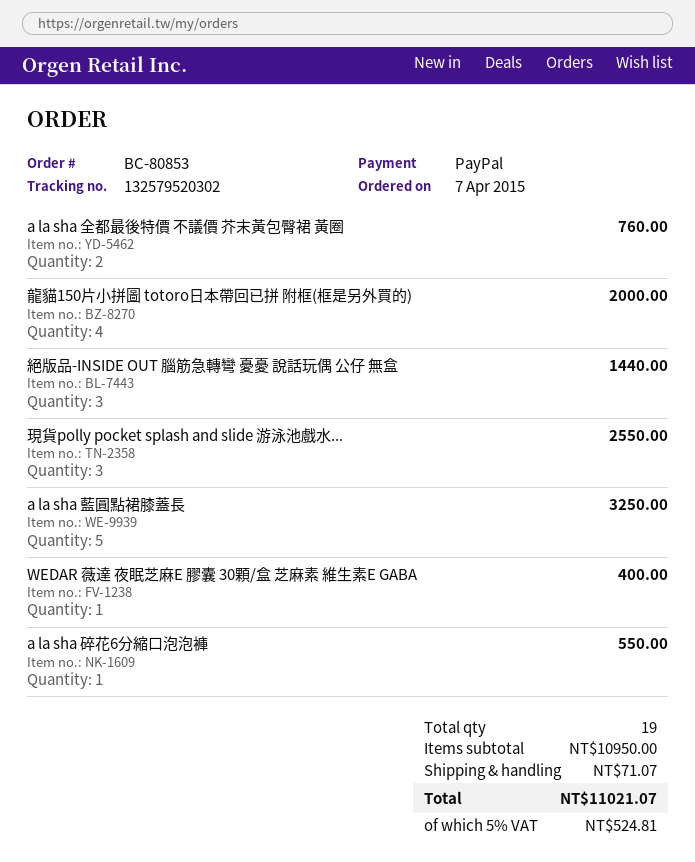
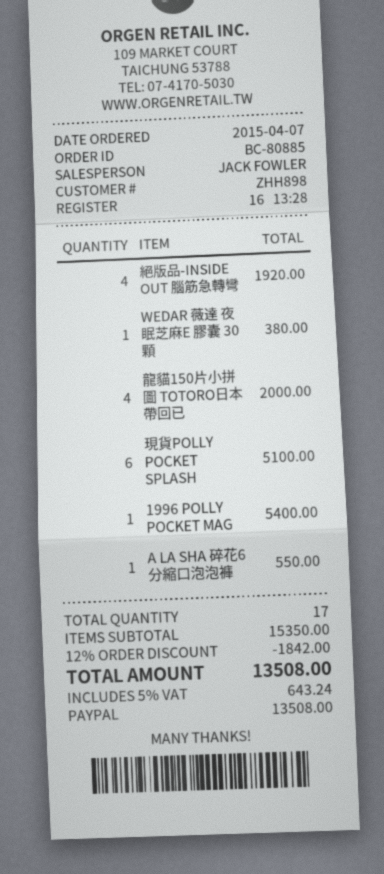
order number: BC-80853 -> BC-80885
a la sha 全都最後特價 不議價 芥末黃包臀裙 黃圈: 2 for 760.00 -> none
絕版品-INSIDE OUT 腦筋急轉彎 憂憂 說話玩偶 公仔 無盒: 3 for 1440.00 -> 4 for 1920.00
現貨polly pocket splash and slide 游泳池戲水...: 3 for 2550.00 -> 6 for 5100.00
a la sha 藍圓點裙膝蓋長: 5 for 3250.00 -> none
WEDAR 薇達 夜眠芝麻E 膠囊 30顆/盒 芝麻素 維生素E GABA: 1 for 400.00 -> 1 for 380.00
1996 POLLY POCKET MAG: none -> 1 for 5400.00
total quantity: 19 -> 17
subtotal: 10950.00 -> 15350.00
discount: none -> 12% = 1842.00
shipping: 71.07 -> none
tax: 5% = 524.81 -> 5% = 643.24
total: 11021.07 -> 13508.00

